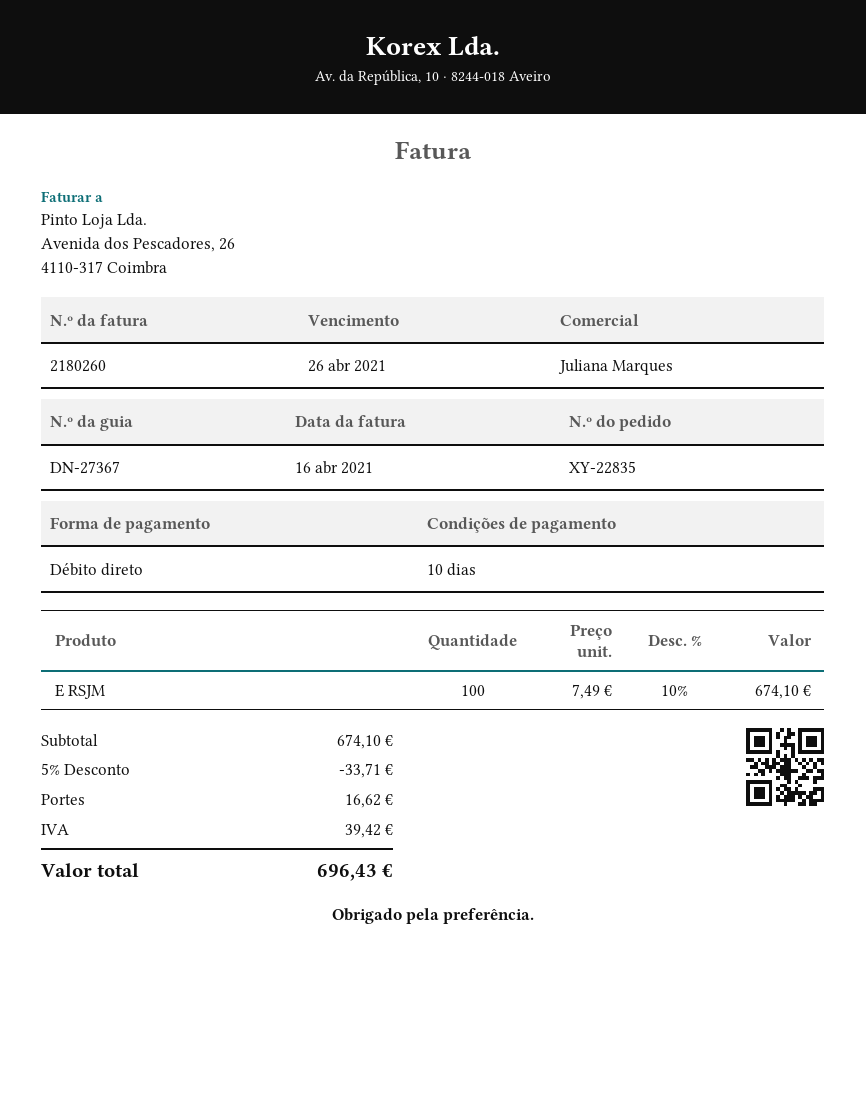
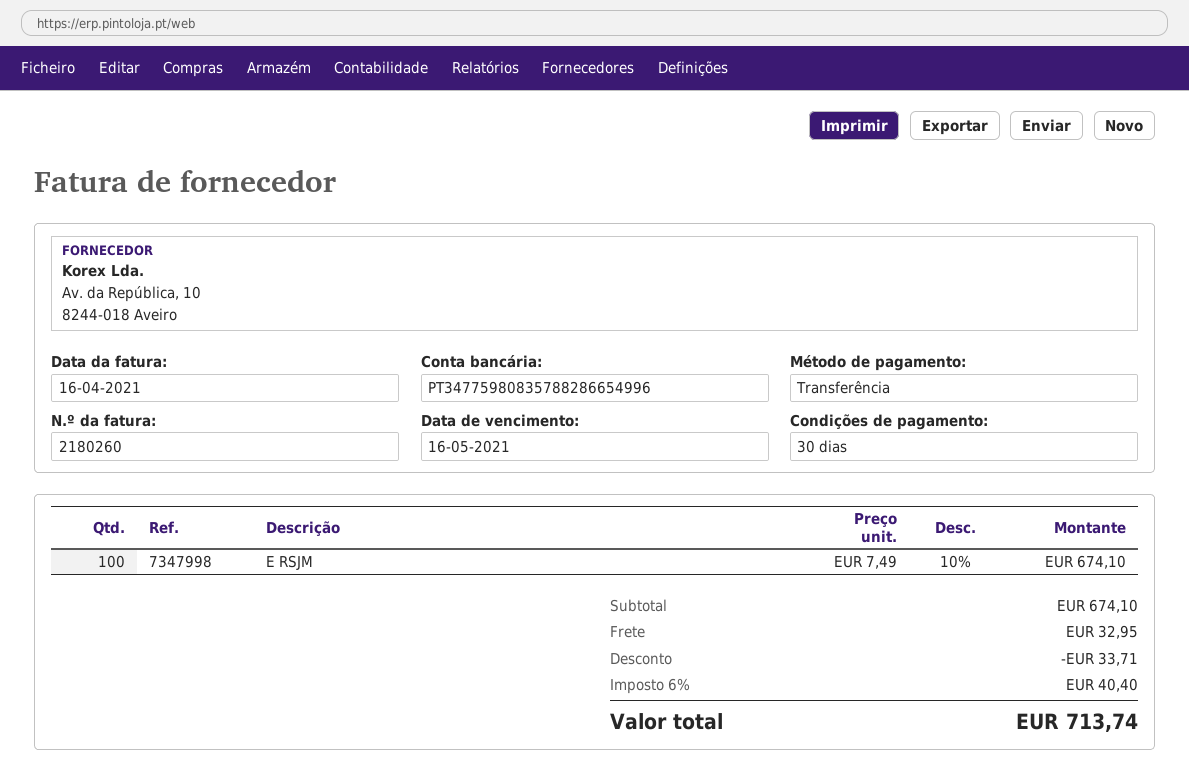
payment terms: 10 days -> 30 days
due date: 2021-04-26 -> 2021-05-16
payment method: direct debit -> bank transfer
shipping: 16.62 -> 32.95
tax: 39.42 -> 40.40
total: 696.43 -> 713.74

